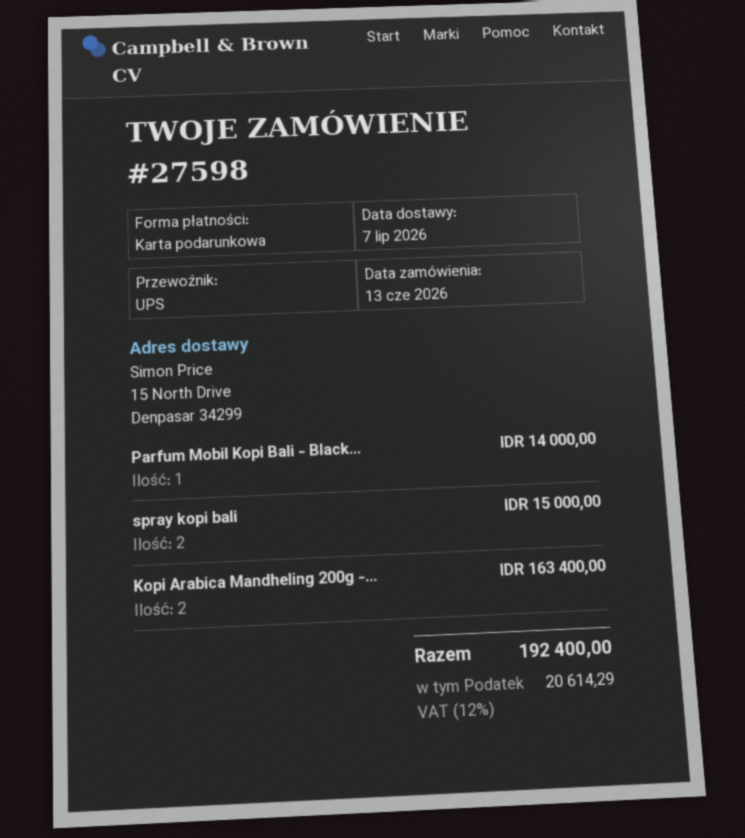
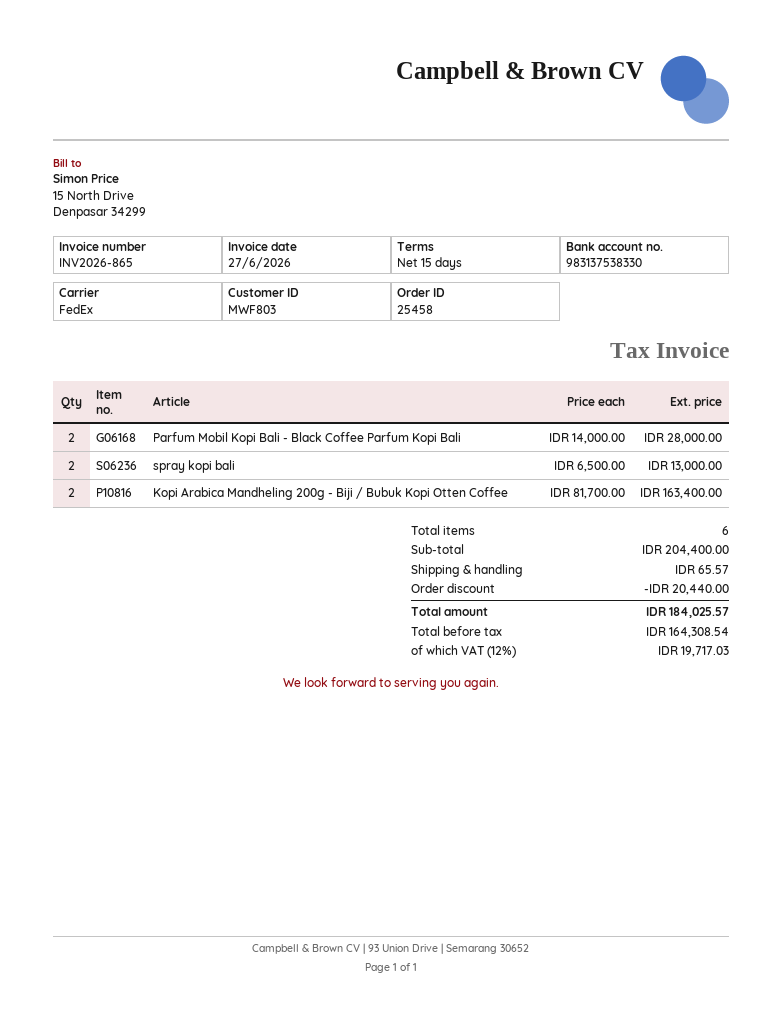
order number: 27598 -> 25458
shipping method: UPS -> FedEx
Parfum Mobil Kopi Bali - Black...: 1 for 14000.00 -> 2 for 28000.00
spray kopi bali: 2 for 15000.00 -> 2 for 13000.00
discount: none -> 20440.00
shipping: none -> 65.57
tax: 12% = 20614.29 -> 12% = 19717.03
total: 192400.00 -> 184025.57

